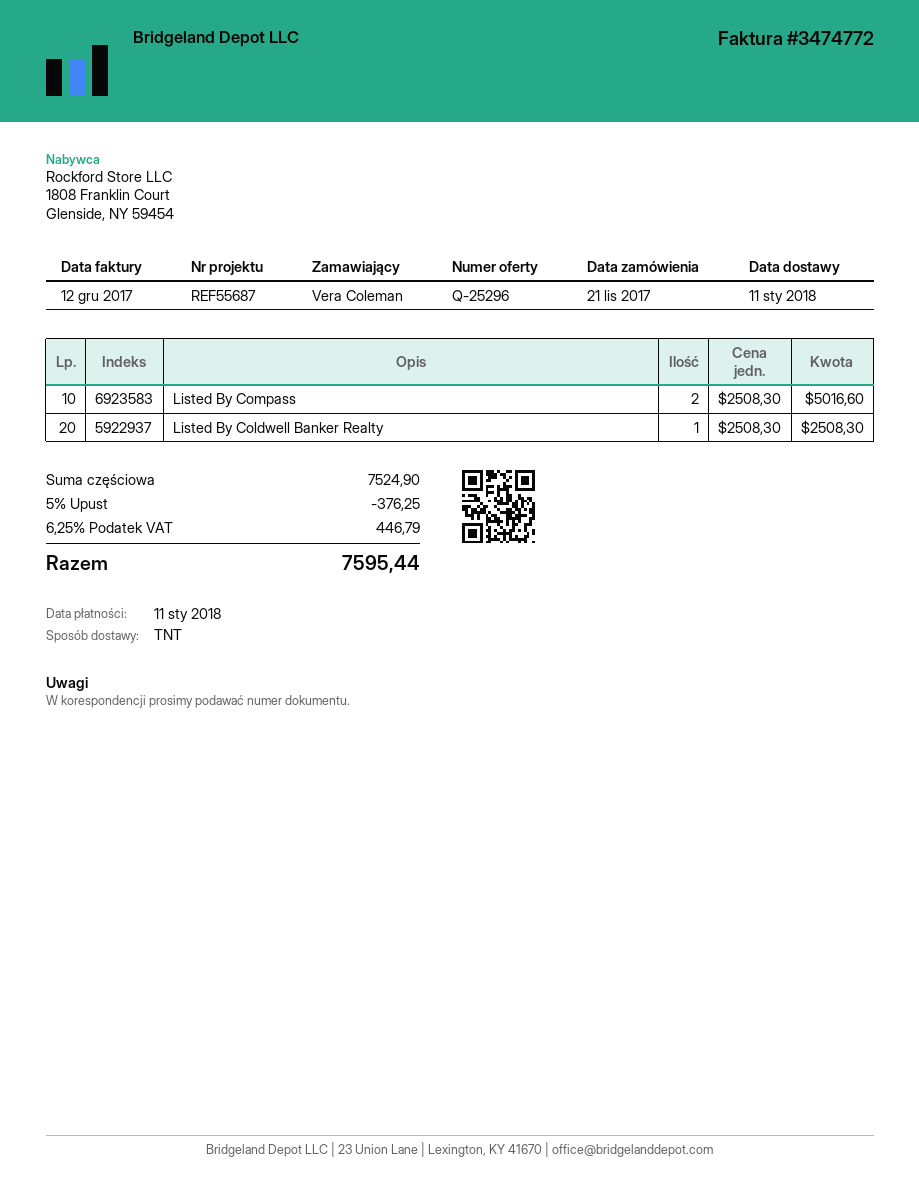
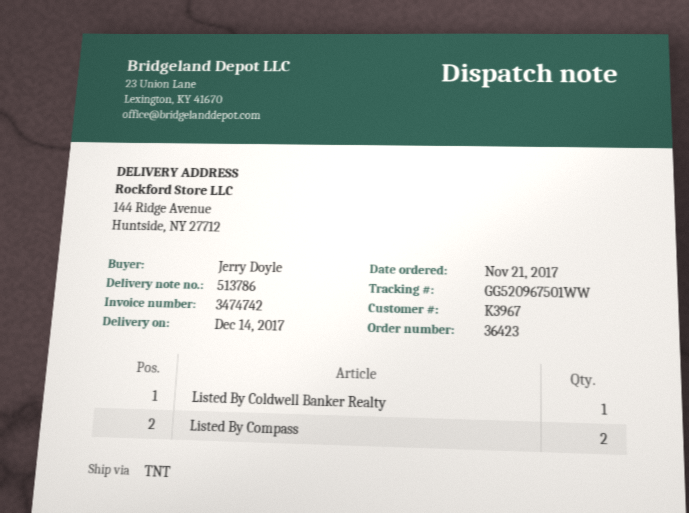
delivery date: 2018-01-11 -> 2017-12-14
invoice number: 3474772 -> 3474742
ordered by: Vera Coleman -> Jerry Doyle

